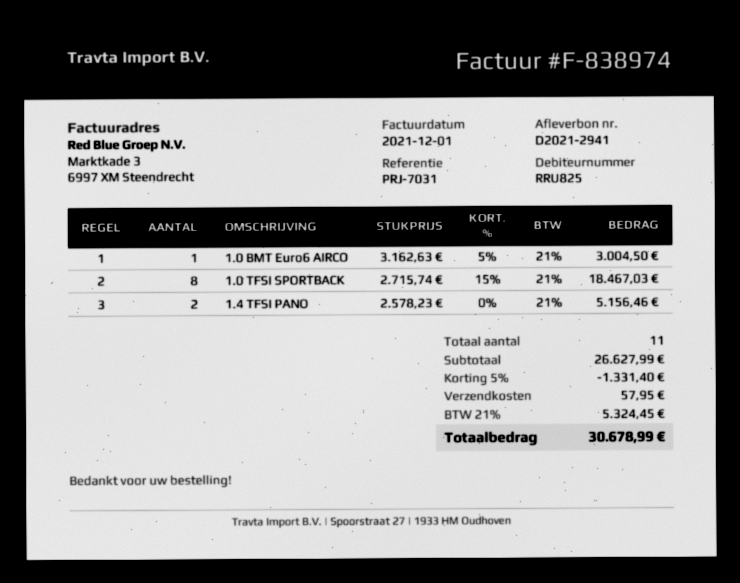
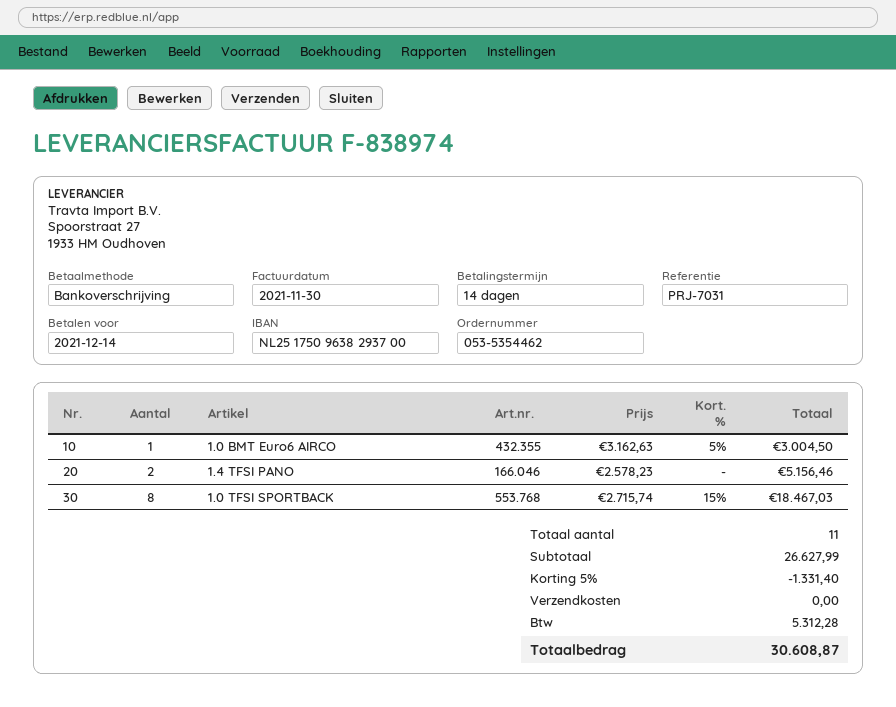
invoice date: 2021-12-01 -> 2021-11-30
shipping: 57.95 -> 0.00
tax: 5324.45 -> 5312.28
total: 30678.99 -> 30608.87

